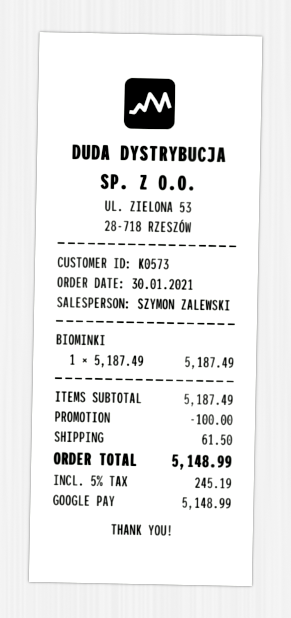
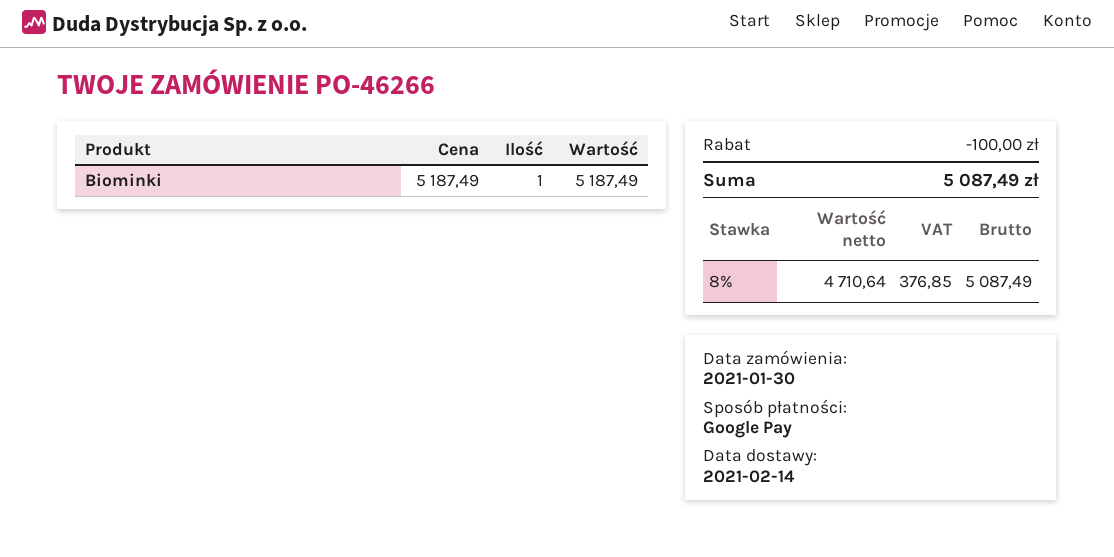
shipping: 61.50 -> none
tax: 5% = 245.19 -> 8% = 376.85
total: 5148.99 -> 5087.49

